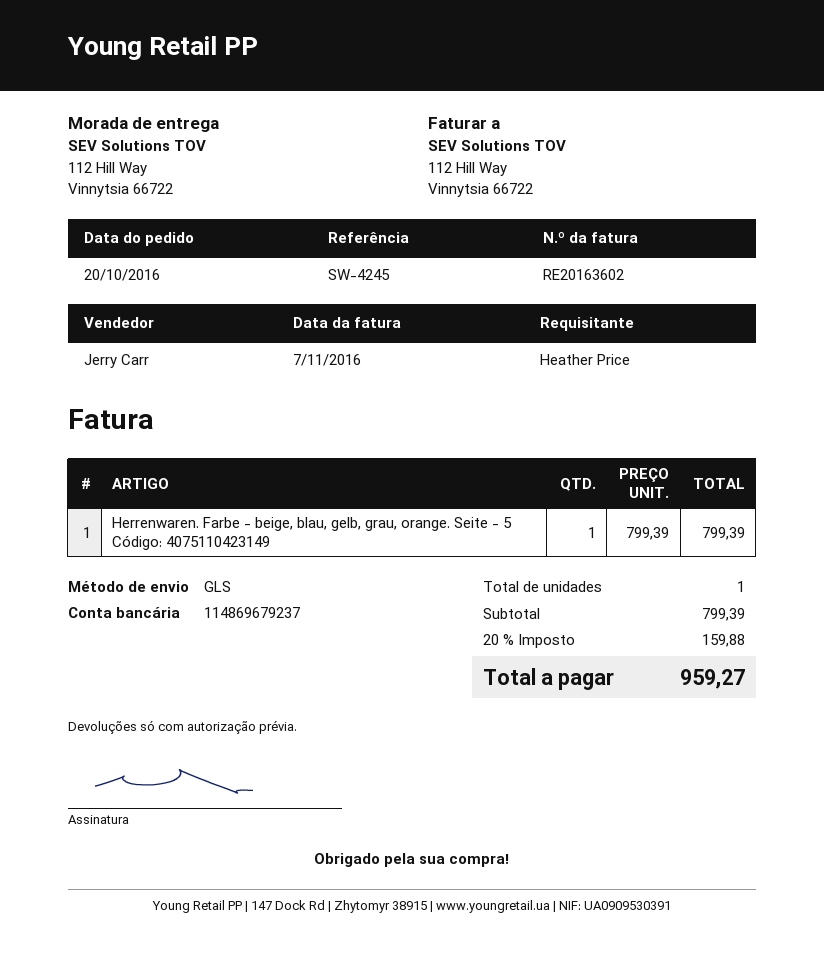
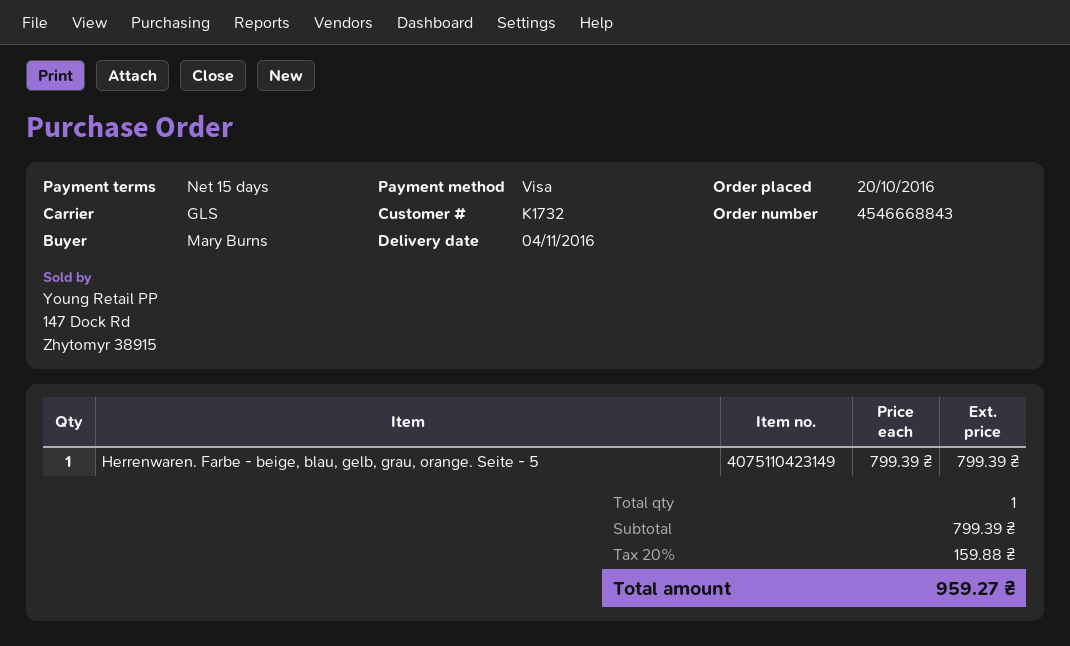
ordered by: Heather Price -> Mary Burns

